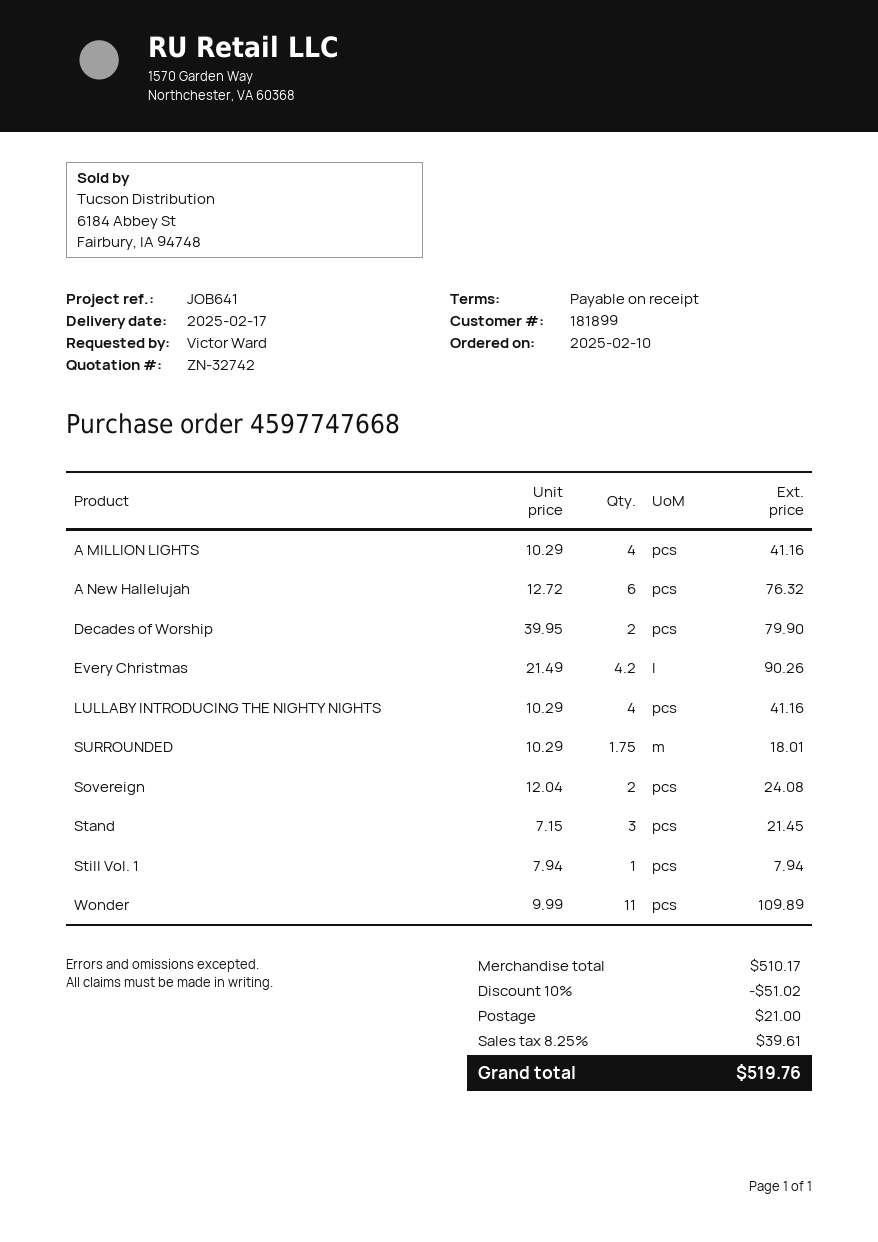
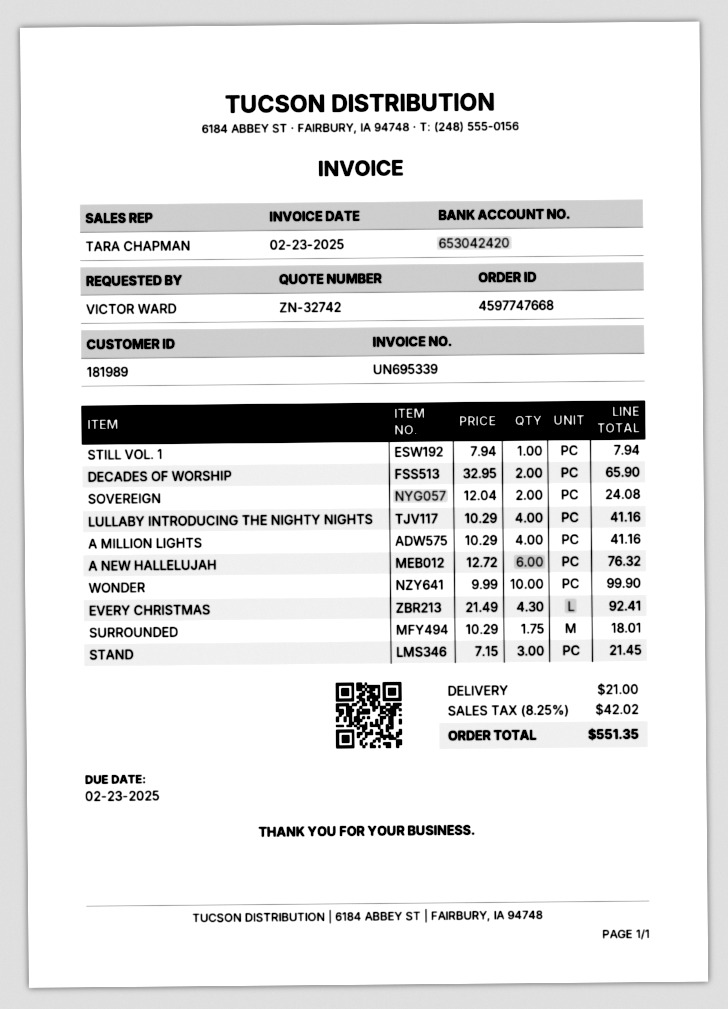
customer number: 181899 -> 181989
Decades of Worship: 2 x 39.95 = 79.90 -> 2 x 32.95 = 65.90
Every Christmas: 4.2 x 21.49 = 90.26 -> 4.3 x 21.49 = 92.41
Wonder: 11 x 9.99 = 109.89 -> 10 x 9.99 = 99.90
discount: 10% = 51.02 -> none
tax: 8.25% = 39.61 -> 8.25% = 42.02
total: 519.76 -> 551.35

